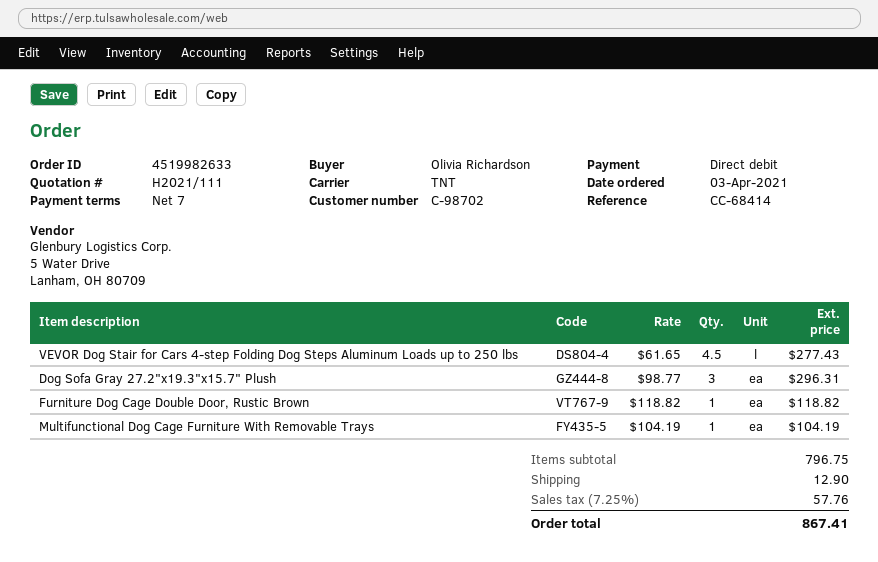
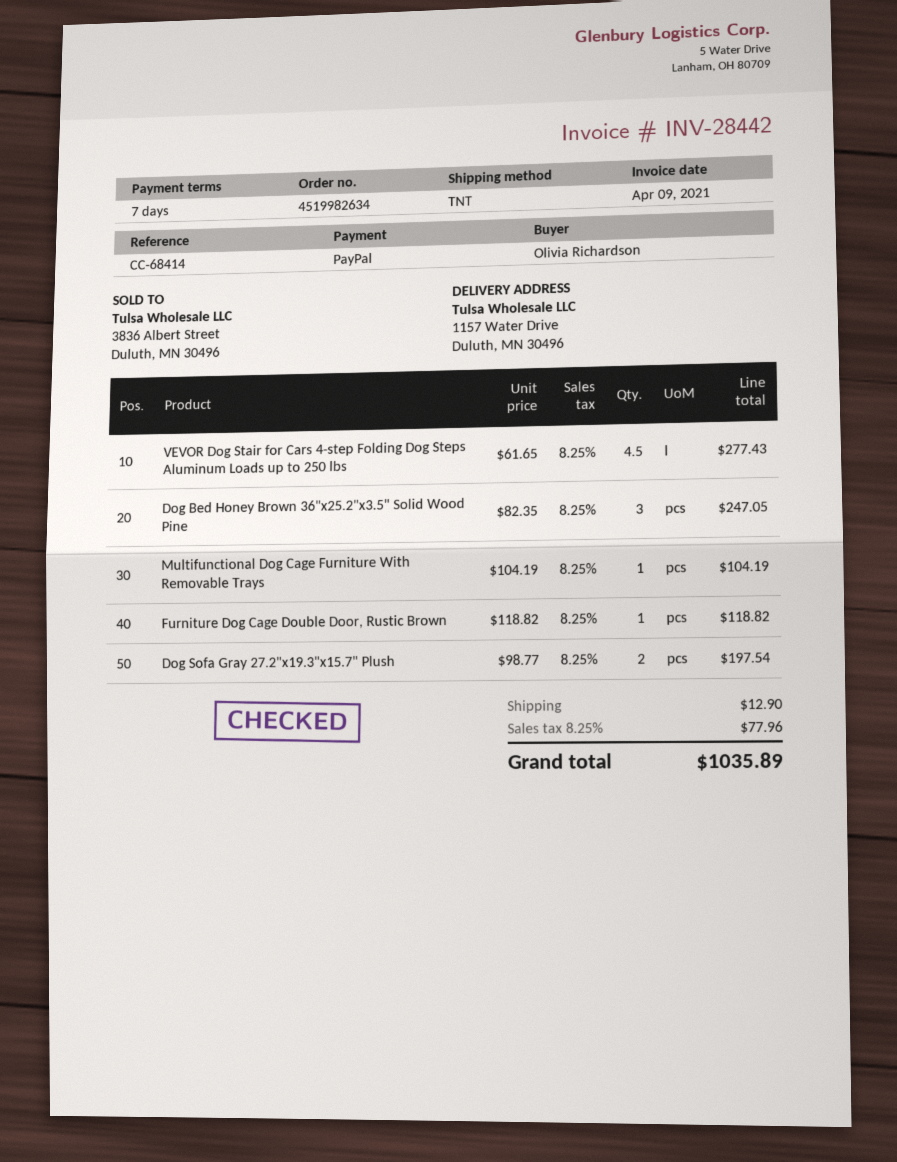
order number: 4519982633 -> 4519982634
payment method: direct debit -> PayPal
Dog Sofa Gray 27.2"x19.3"x15.7" Plush: 3 x 98.77 = 296.31 -> 2 x 98.77 = 197.54
Dog Bed Honey Brown 36"x25.2"x3.5" Solid Wood Pine: none -> 3 x 82.35 = 247.05
tax: 7.25% = 57.76 -> 8.25% = 77.96
total: 867.41 -> 1035.89

